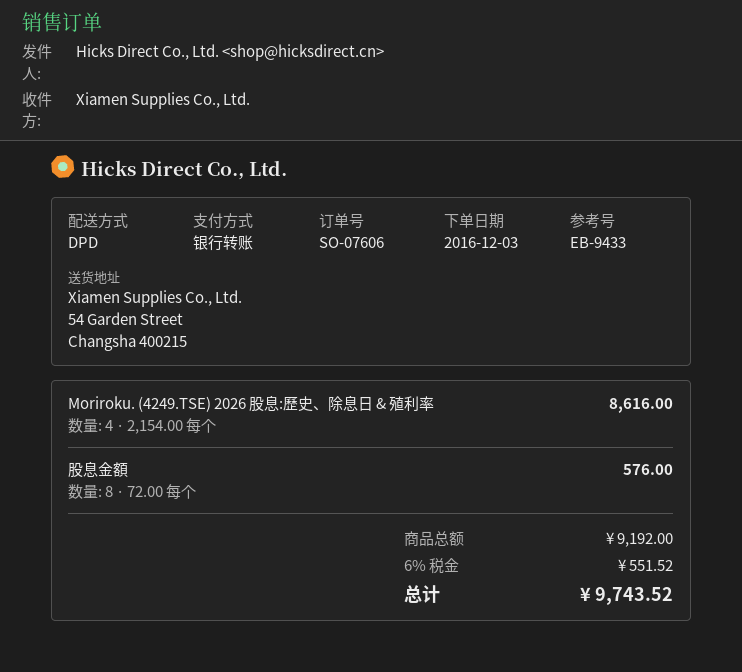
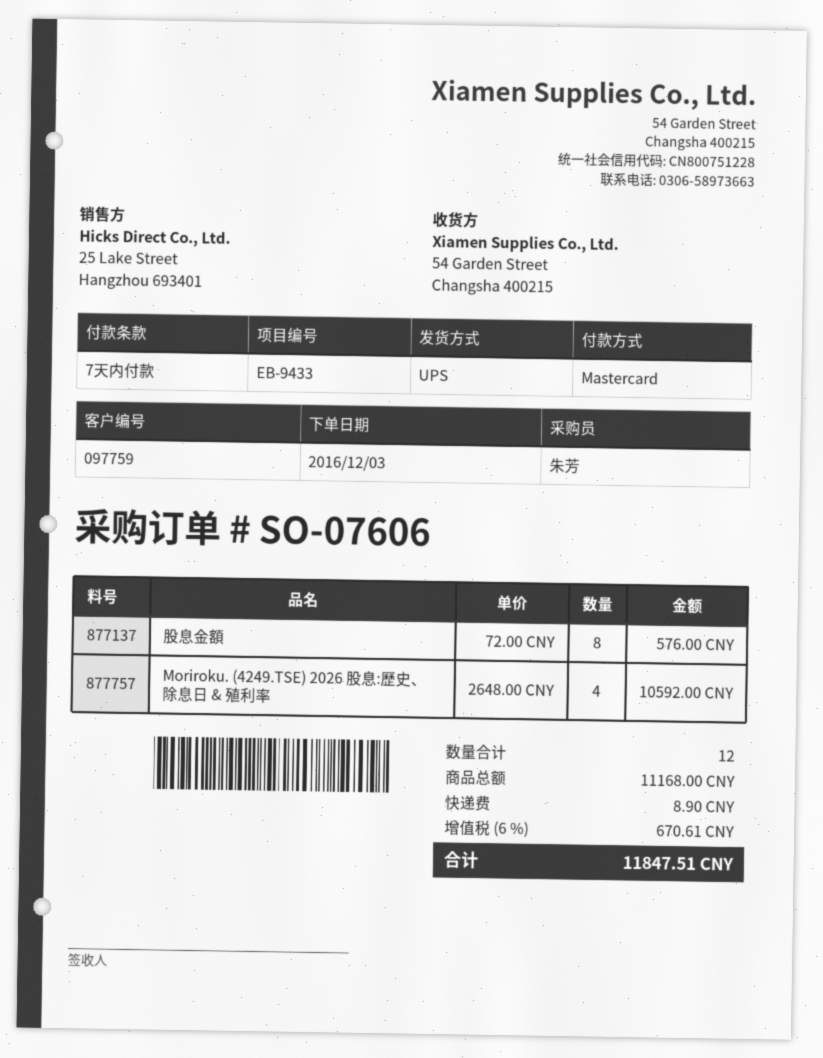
payment method: bank transfer -> Mastercard
shipping method: DPD -> UPS
Moriroku. (4249.TSE) 2026 股息:歷史、除息日 & 殖利率: 4 x 2154.00 = 8616.00 -> 4 x 2648.00 = 10592.00
subtotal: 9192.00 -> 11168.00
shipping: none -> 8.90
tax: 6% = 551.52 -> 6% = 670.61
total: 9743.52 -> 11847.51

